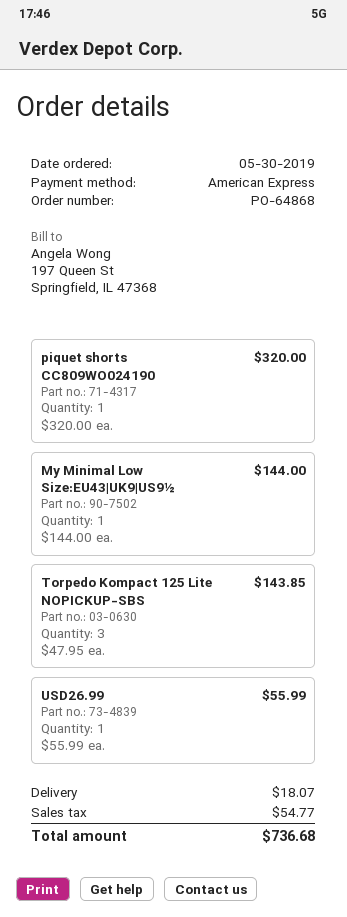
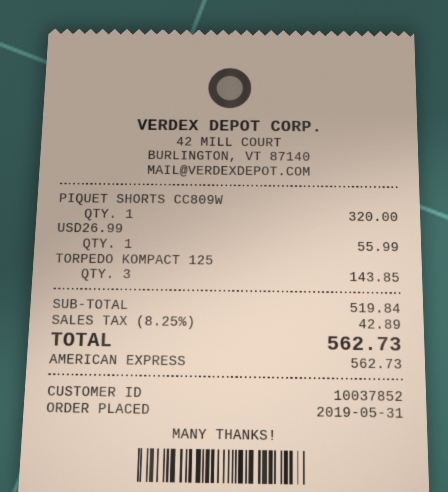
order date: 2019-05-30 -> 2019-05-31
My Minimal Low Size:EU43|UK9|US9½: 1 for 144.00 -> none
shipping: 18.07 -> none
tax: 54.77 -> 42.89
total: 736.68 -> 562.73

